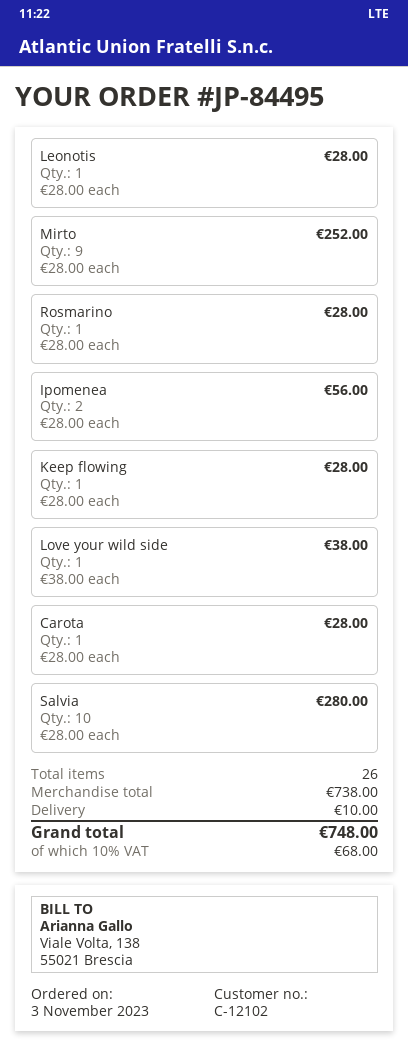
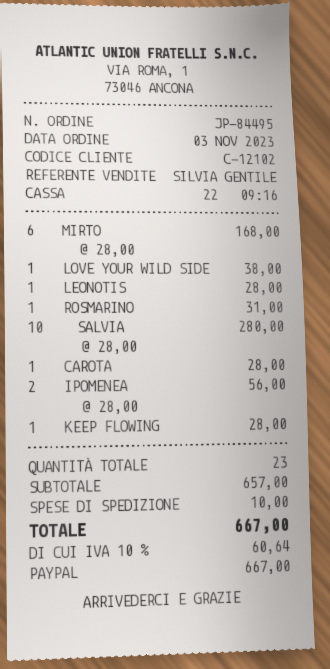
Mirto: 9 x 28.00 = 252.00 -> 6 x 28.00 = 168.00
Rosmarino: 1 x 28.00 = 28.00 -> 1 x 31.00 = 31.00
total quantity: 26 -> 23
subtotal: 738.00 -> 657.00
tax: 10% = 68.00 -> 10% = 60.64
total: 748.00 -> 667.00

